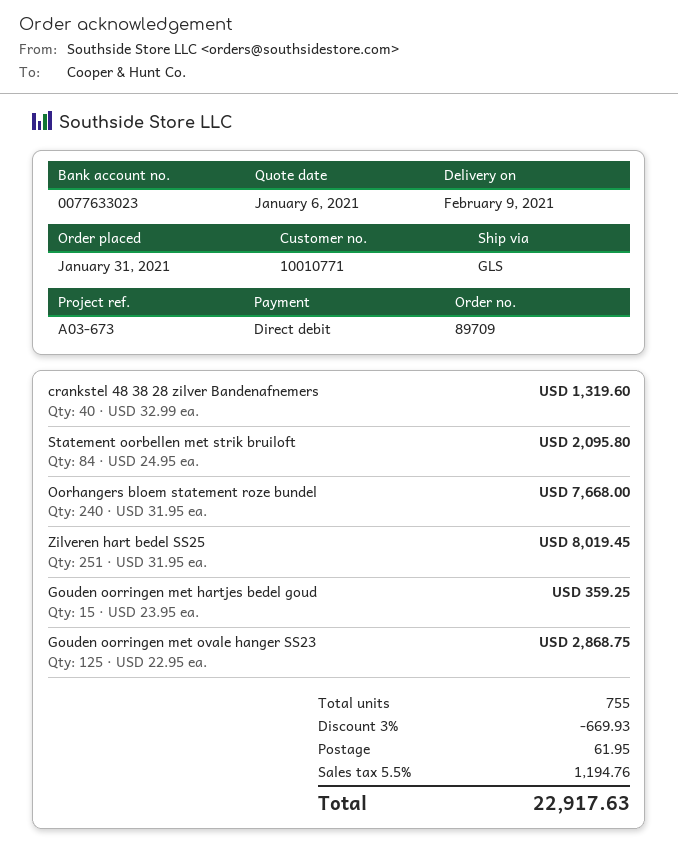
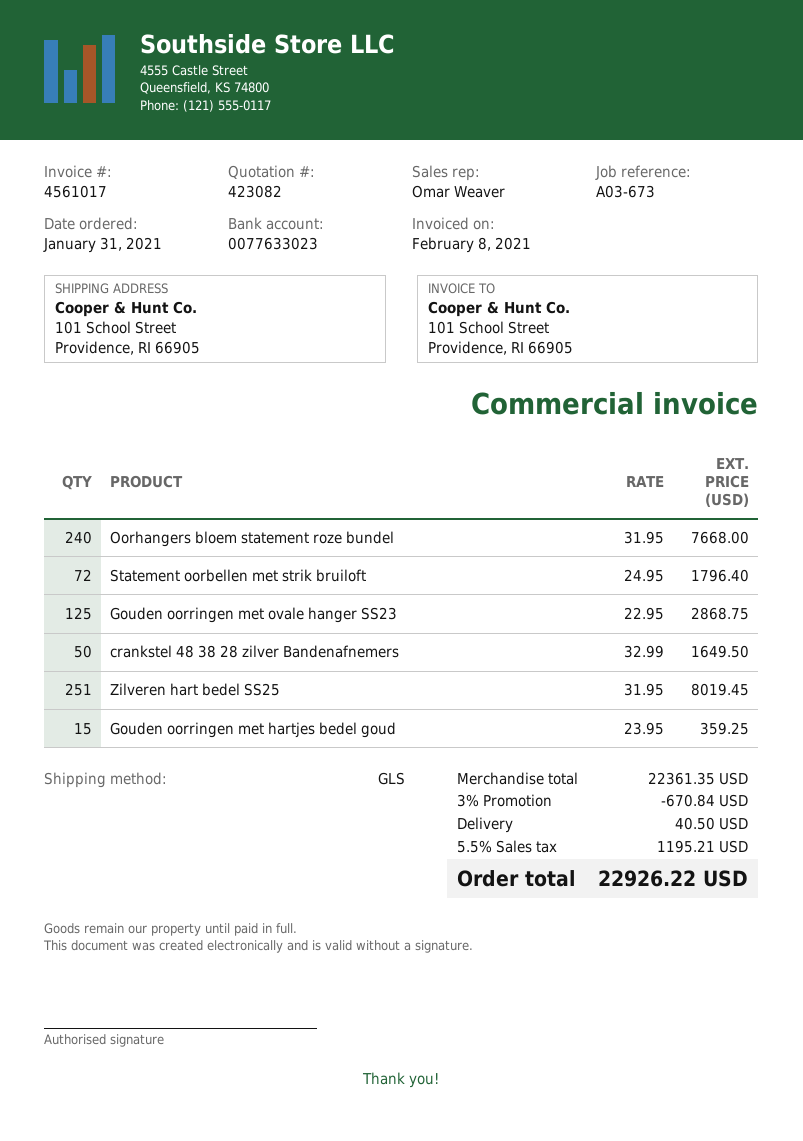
crankstel 48 38 28 zilver Bandenafnemers: 40 x 32.99 = 1319.60 -> 50 x 32.99 = 1649.50
Statement oorbellen met strik bruiloft: 84 x 24.95 = 2095.80 -> 72 x 24.95 = 1796.40
discount: 3% = 669.93 -> 3% = 670.84
shipping: 61.95 -> 40.50
tax: 5.5% = 1194.76 -> 5.5% = 1195.21
total: 22917.63 -> 22926.22

